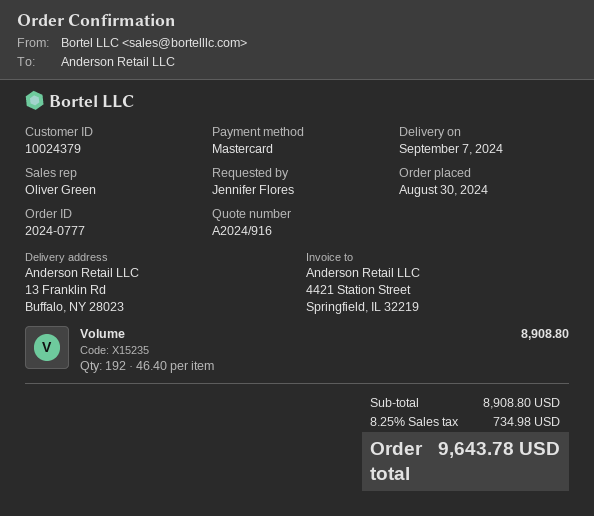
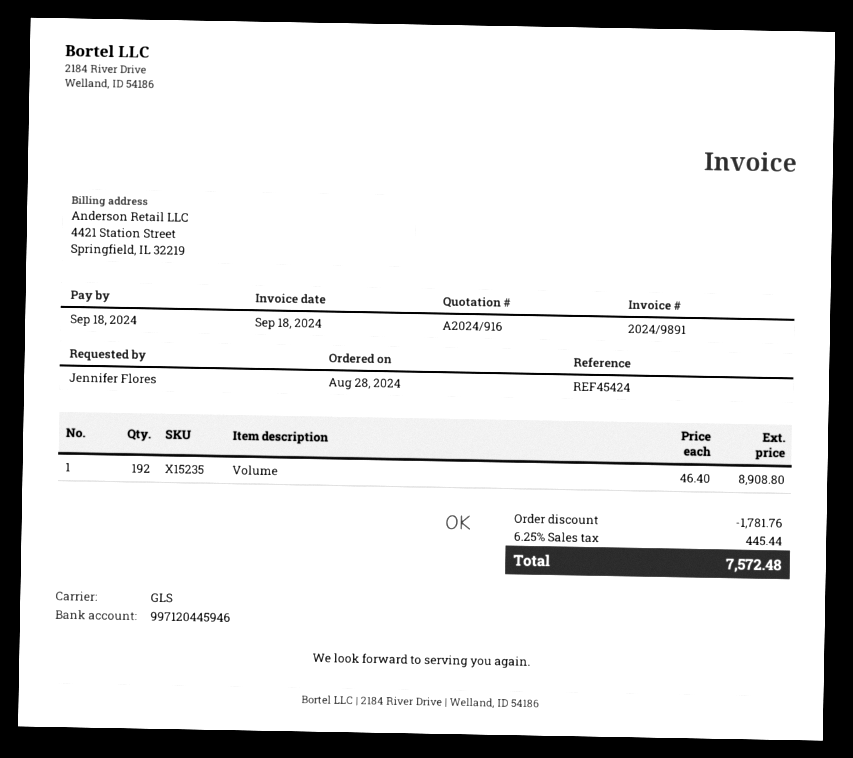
order date: 2024-08-30 -> 2024-08-28
discount: none -> 1781.76
tax: 8.25% = 734.98 -> 6.25% = 445.44
total: 9643.78 -> 7572.48

